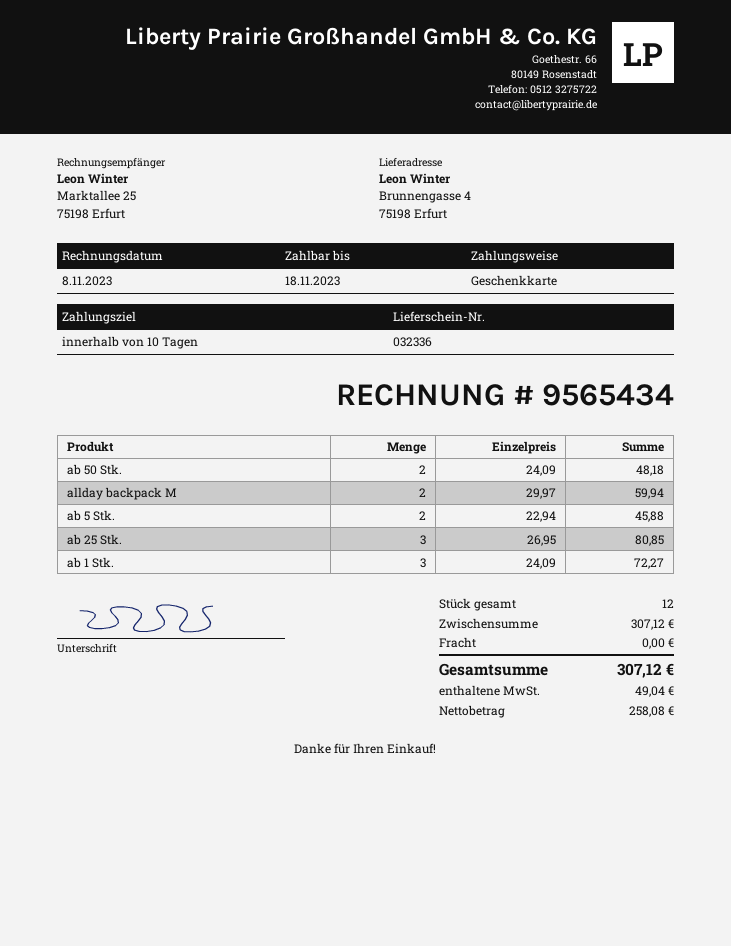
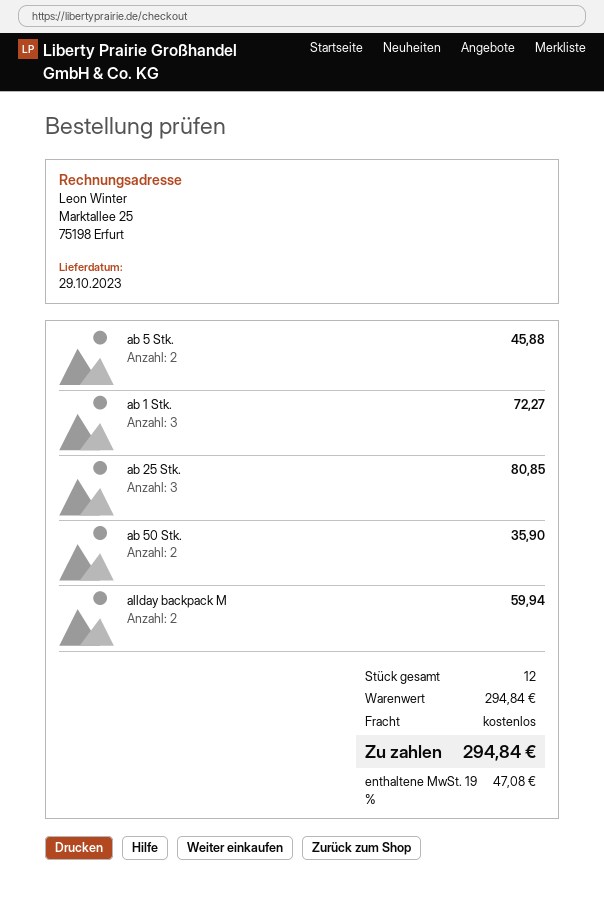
ab 50 Stk.: 2 for 48.18 -> 2 for 35.90
subtotal: 307.12 -> 294.84
tax: 49.04 -> 47.08
total: 307.12 -> 294.84

